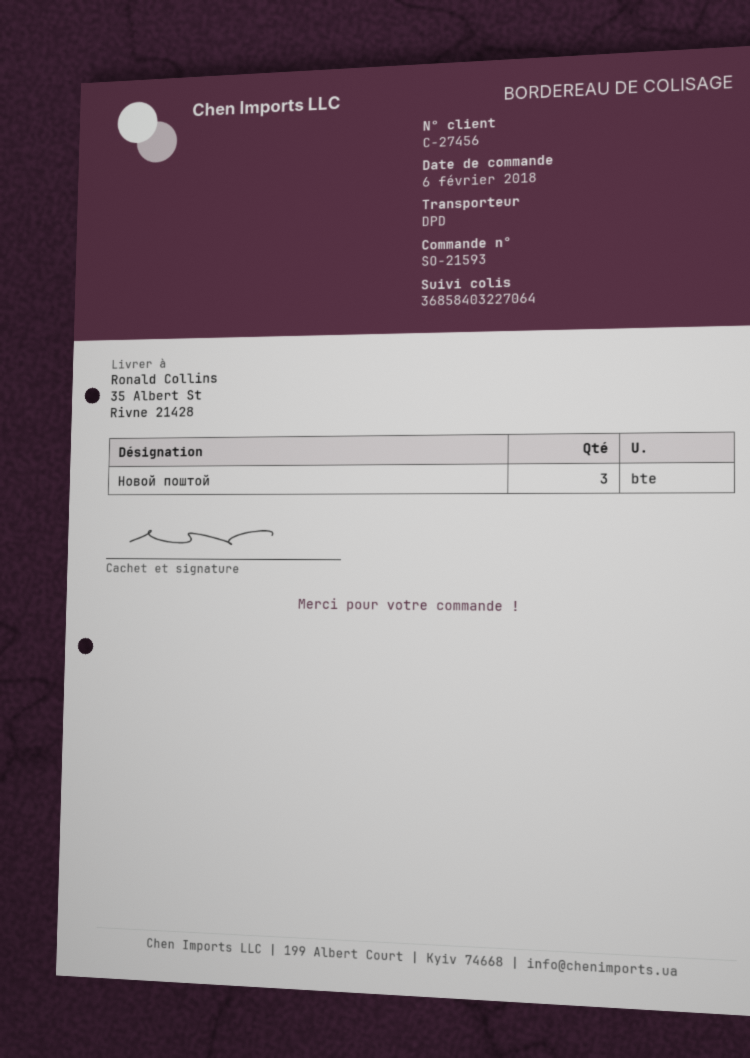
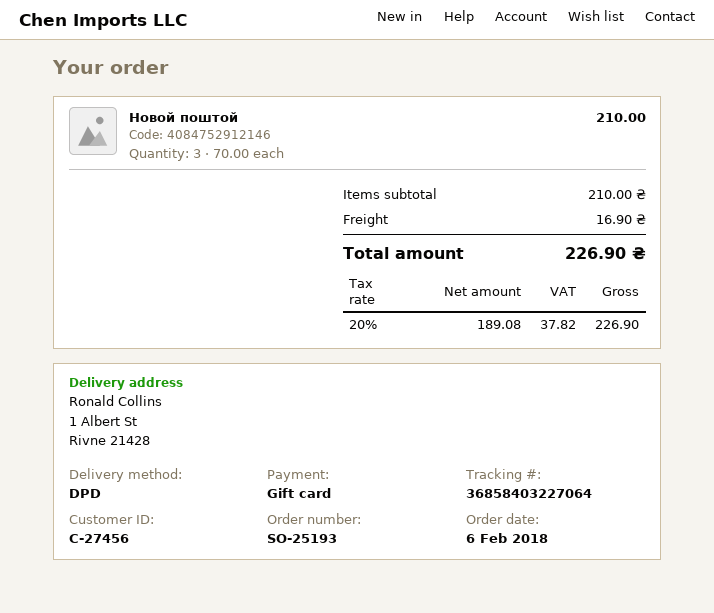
order number: SO-21593 -> SO-25193
ship to: 35 Albert St, Rivne 21428 -> 1 Albert St, Rivne 21428

